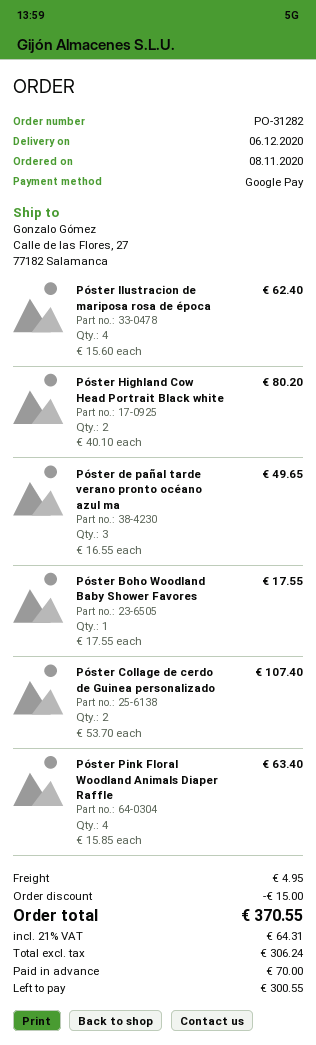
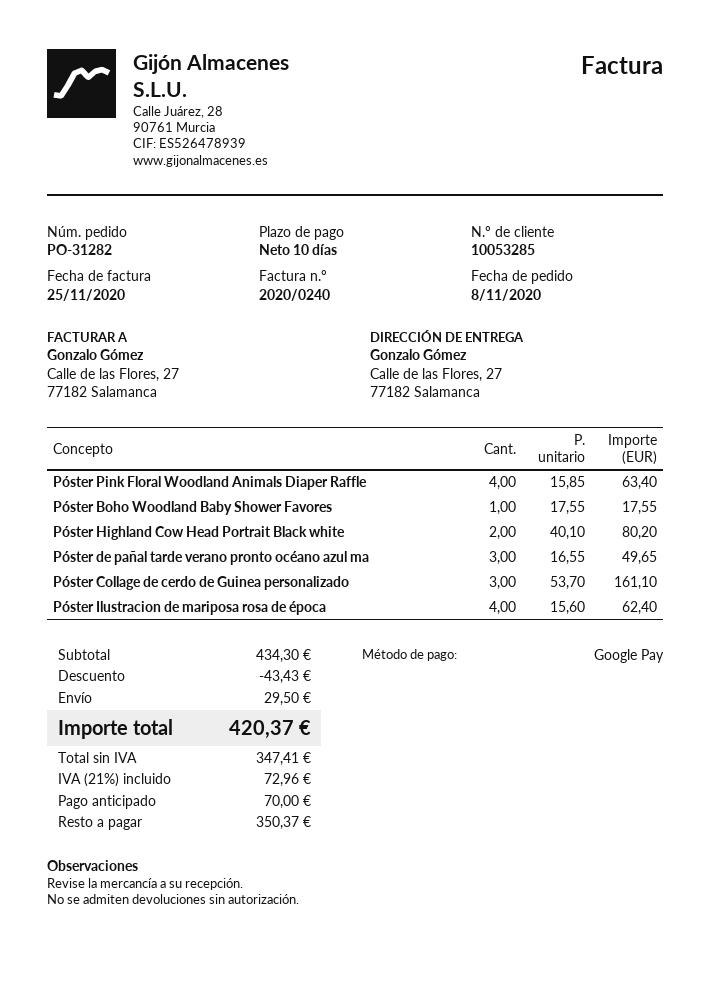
Póster Collage de cerdo de Guinea personalizado: 2 x 53.70 = 107.40 -> 3 x 53.70 = 161.10
discount: 15.00 -> 43.43
shipping: 4.95 -> 29.50
net: 306.24 -> 347.41
tax: 21% = 64.31 -> 21% = 72.96
total: 370.55 -> 420.37
balance: 300.55 -> 350.37

